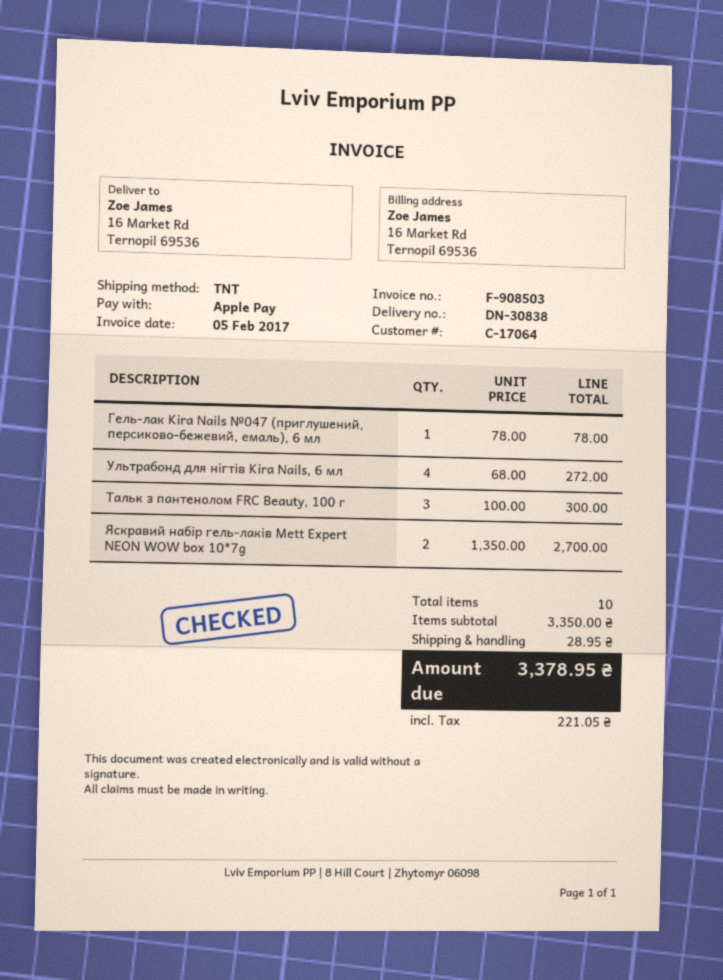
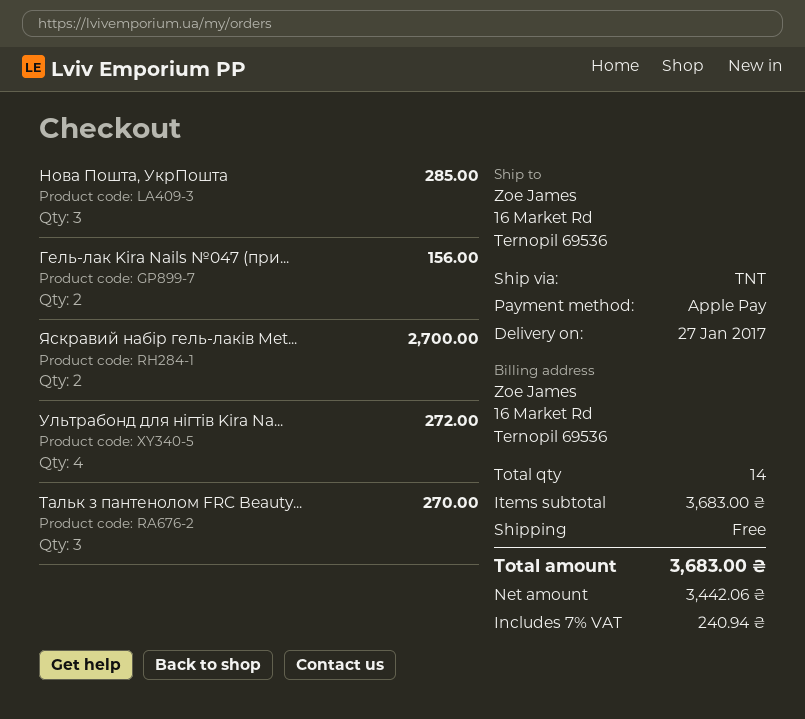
Гель-лак Kira Nails №047 (приглушений, персиково-бежевий, емаль), 6 мл: 1 for 78.00 -> 2 for 156.00
Тальк з пантенолом FRC Beauty, 100 г: 3 for 300.00 -> 3 for 270.00
Нова Пошта, УкрПошта: none -> 3 for 285.00
total quantity: 10 -> 14
subtotal: 3350.00 -> 3683.00
shipping: 28.95 -> 0.00
tax: 221.05 -> 240.94
total: 3378.95 -> 3683.00

